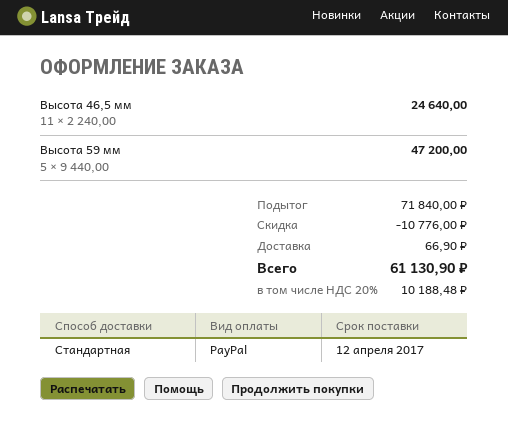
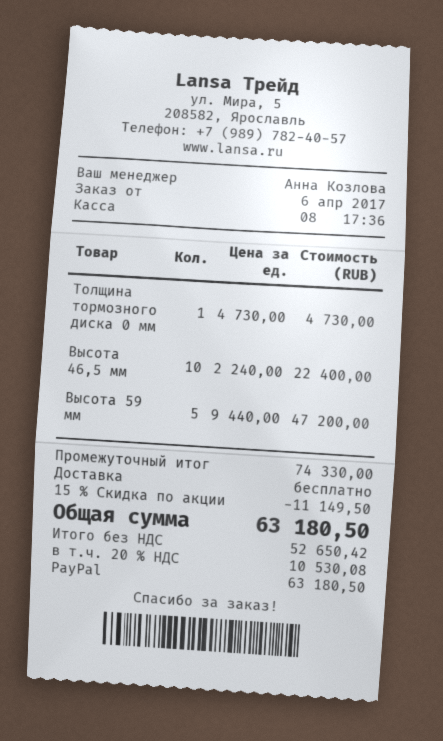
Высота 46,5 мм: 11 x 2240.00 = 24640.00 -> 10 x 2240.00 = 22400.00
Толщина тормозного диска 0 мм: none -> 1 x 4730.00 = 4730.00
subtotal: 71840.00 -> 74330.00
discount: 10776.00 -> 11149.50
shipping: 66.90 -> 0.00
tax: 20% = 10188.48 -> 20% = 10530.08
total: 61130.90 -> 63180.50

